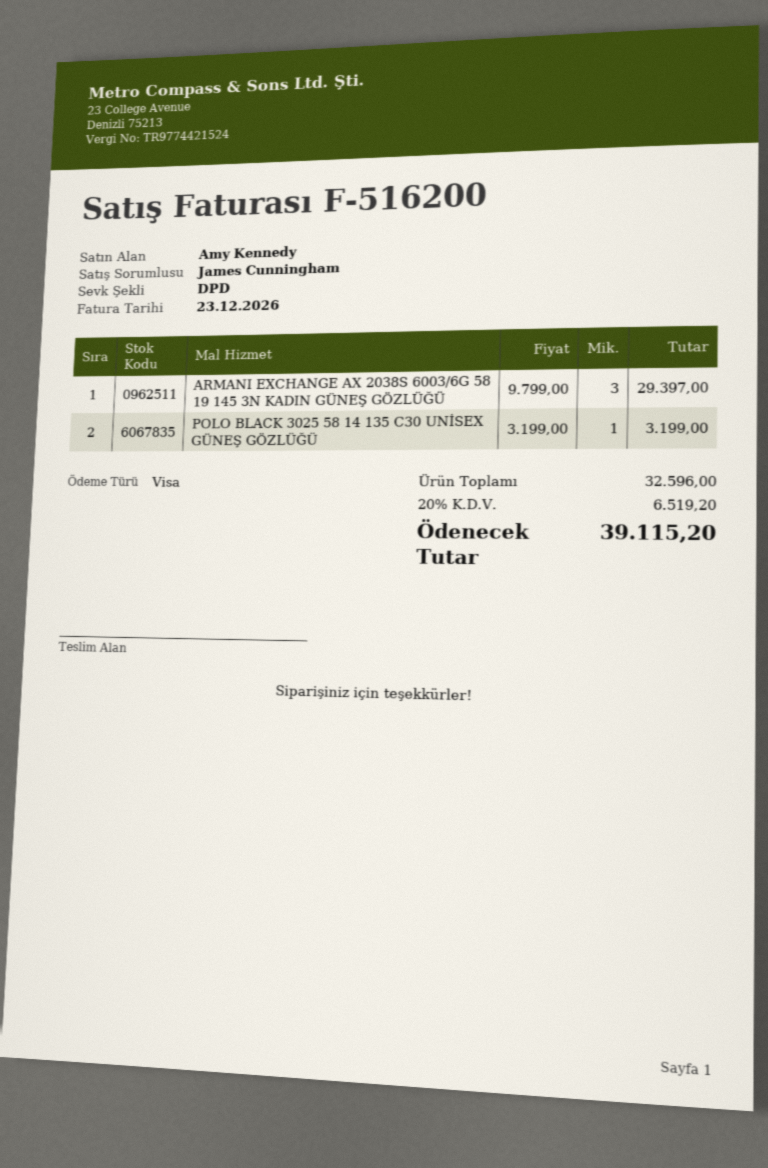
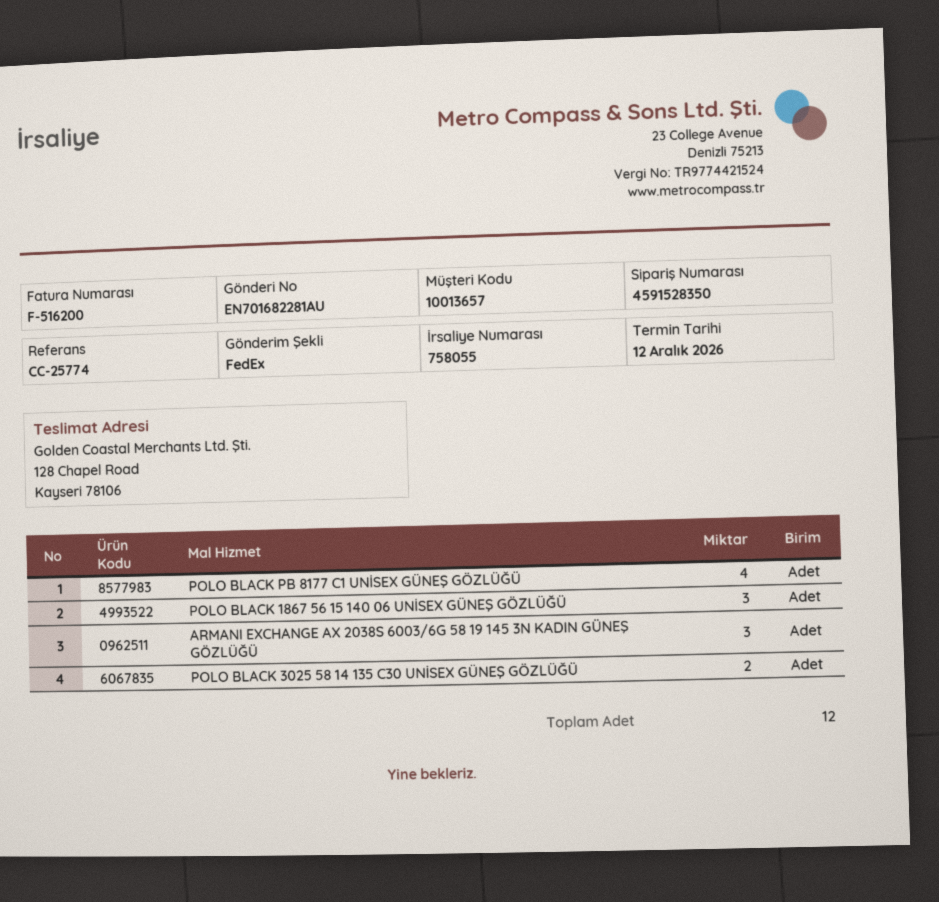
shipping method: DPD -> FedEx
POLO BLACK 3025 58 14 135 C30 UNİSEX GÜNEŞ GÖZLÜĞÜ: 1 -> 2
POLO BLACK PB 8177 C1 UNİSEX GÜNEŞ GÖZLÜĞÜ: none -> 4
POLO BLACK 1867 56 15 140 06 UNİSEX GÜNEŞ GÖZLÜĞÜ: none -> 3

